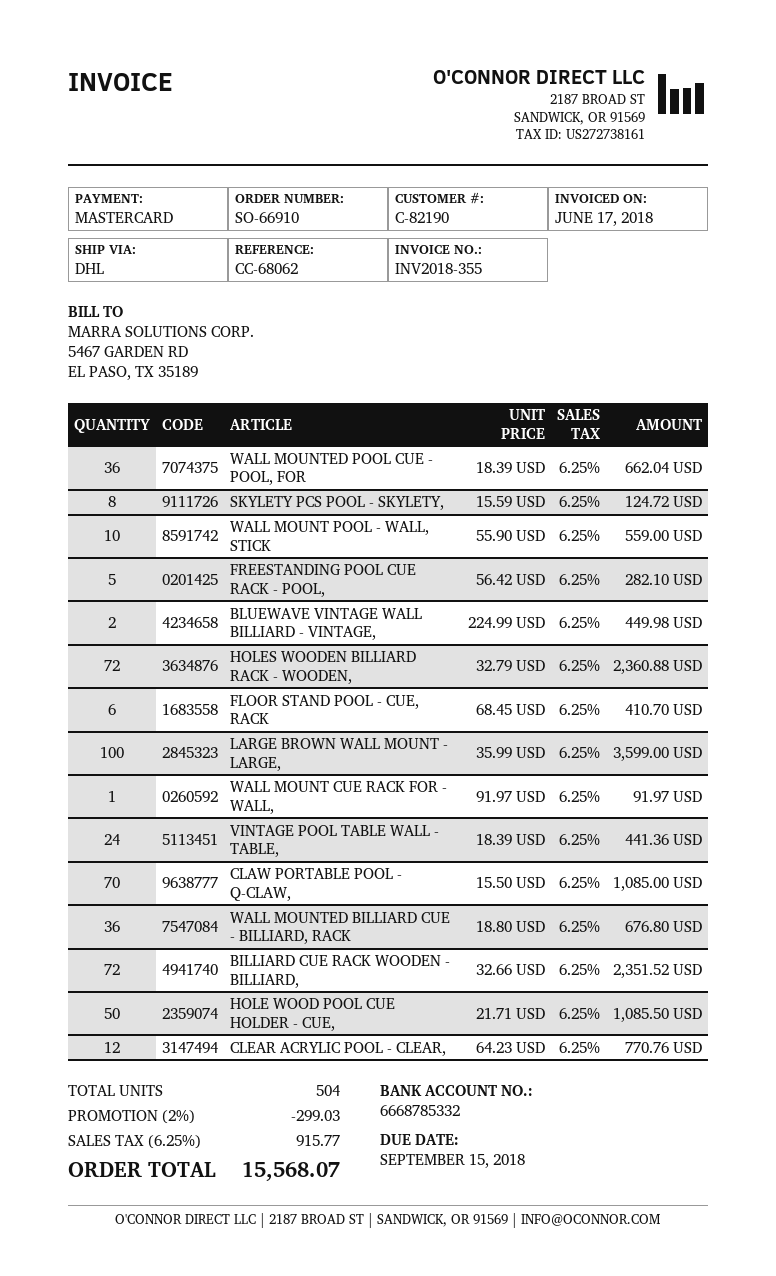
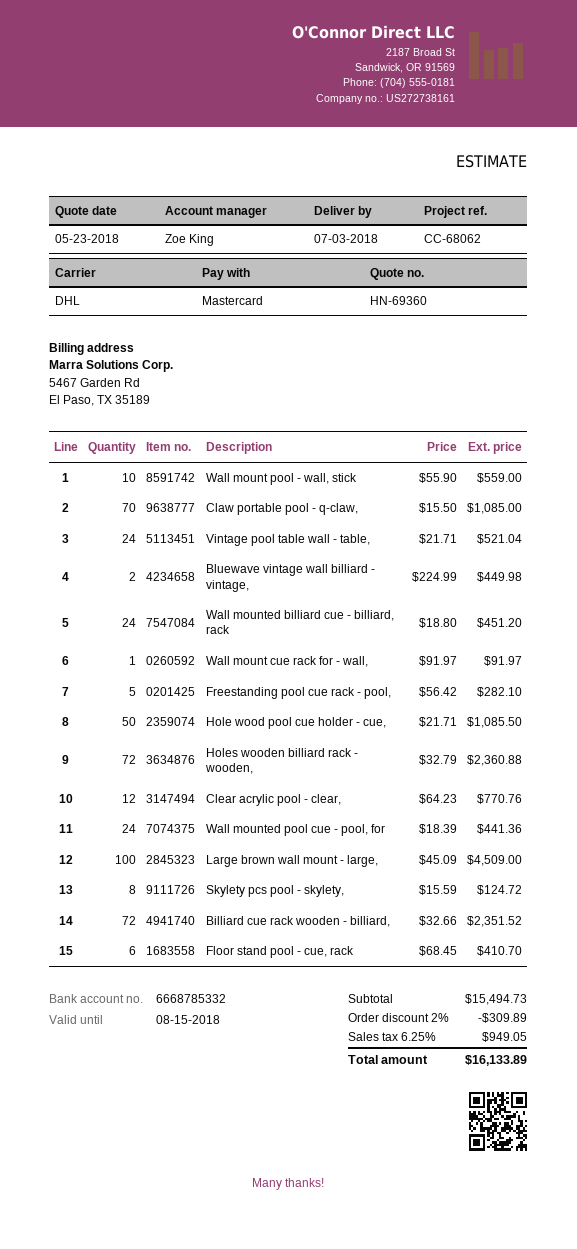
WALL MOUNTED POOL CUE - POOL, FOR: 36 x 18.39 = 662.04 -> 24 x 18.39 = 441.36
LARGE BROWN WALL MOUNT - LARGE,: 100 x 35.99 = 3599.00 -> 100 x 45.09 = 4509.00
VINTAGE POOL TABLE WALL - TABLE,: 24 x 18.39 = 441.36 -> 24 x 21.71 = 521.04
WALL MOUNTED BILLIARD CUE - BILLIARD, RACK: 36 x 18.80 = 676.80 -> 24 x 18.80 = 451.20
discount: 2% = 299.03 -> 2% = 309.89
tax: 6.25% = 915.77 -> 6.25% = 949.05
total: 15568.07 -> 16133.89

